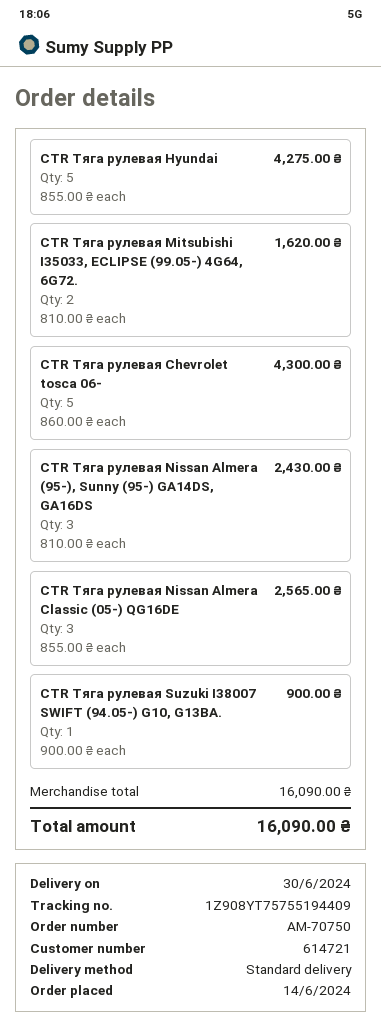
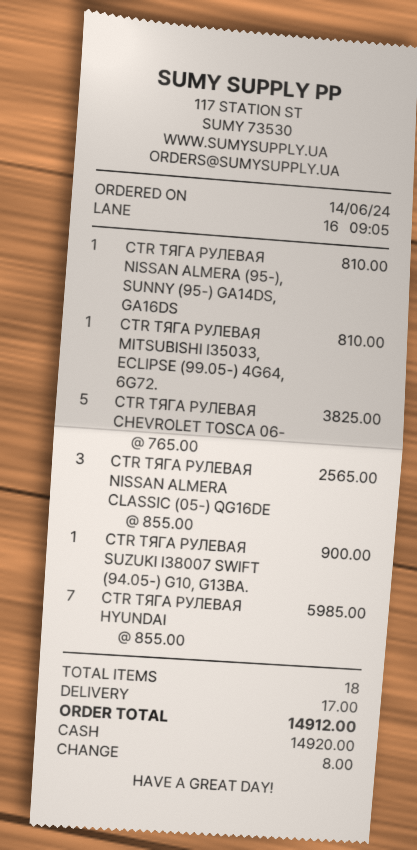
CTR Тяга рулевая Hyundai: 5 x 855.00 = 4275.00 -> 7 x 855.00 = 5985.00
CTR Тяга рулевая Mitsubishi I35033, ECLIPSE (99.05-) 4G64, 6G72.: 2 x 810.00 = 1620.00 -> 1 x 810.00 = 810.00
CTR Тяга рулевая Chevrolet tosca 06-: 5 x 860.00 = 4300.00 -> 5 x 765.00 = 3825.00
CTR Тяга рулевая Nissan Almera (95-), Sunny (95-) GA14DS, GA16DS: 3 x 810.00 = 2430.00 -> 1 x 810.00 = 810.00
shipping: none -> 17.00
total: 16090.00 -> 14912.00

